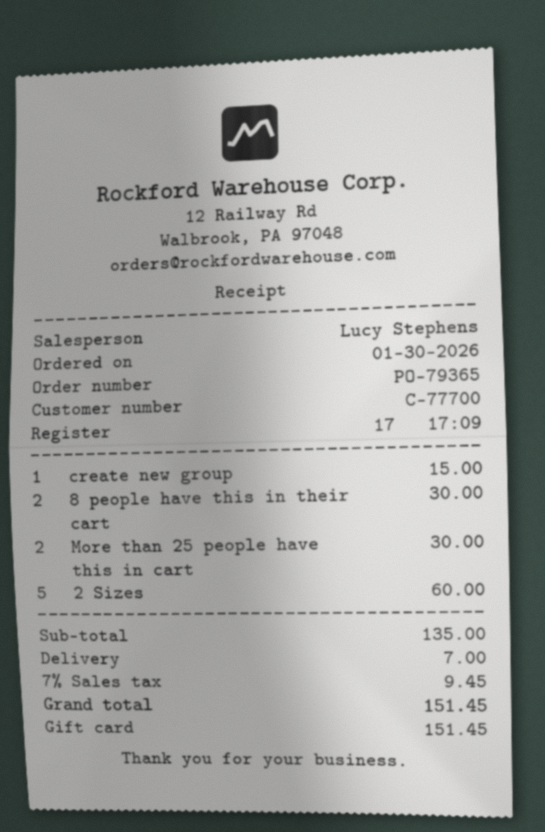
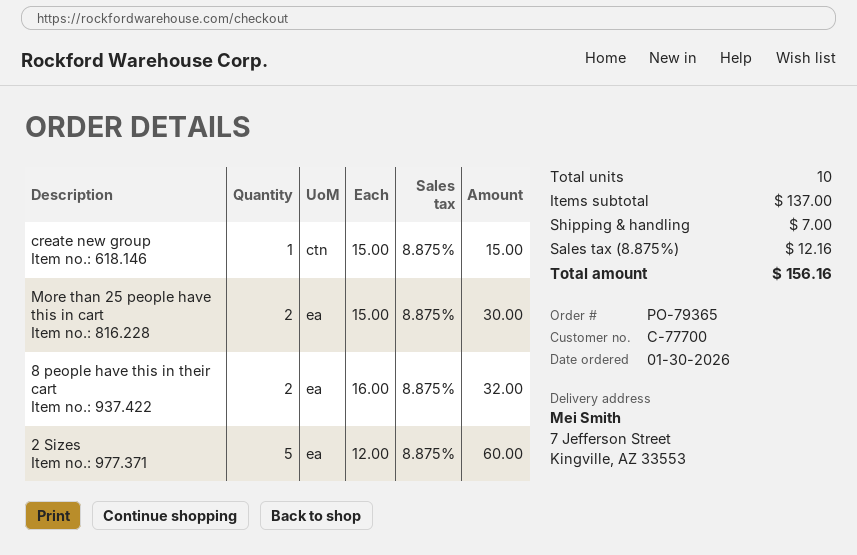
8 people have this in their cart: 2 for 30.00 -> 2 for 32.00
subtotal: 135.00 -> 137.00
tax: 7% = 9.45 -> 8.875% = 12.16
total: 151.45 -> 156.16

